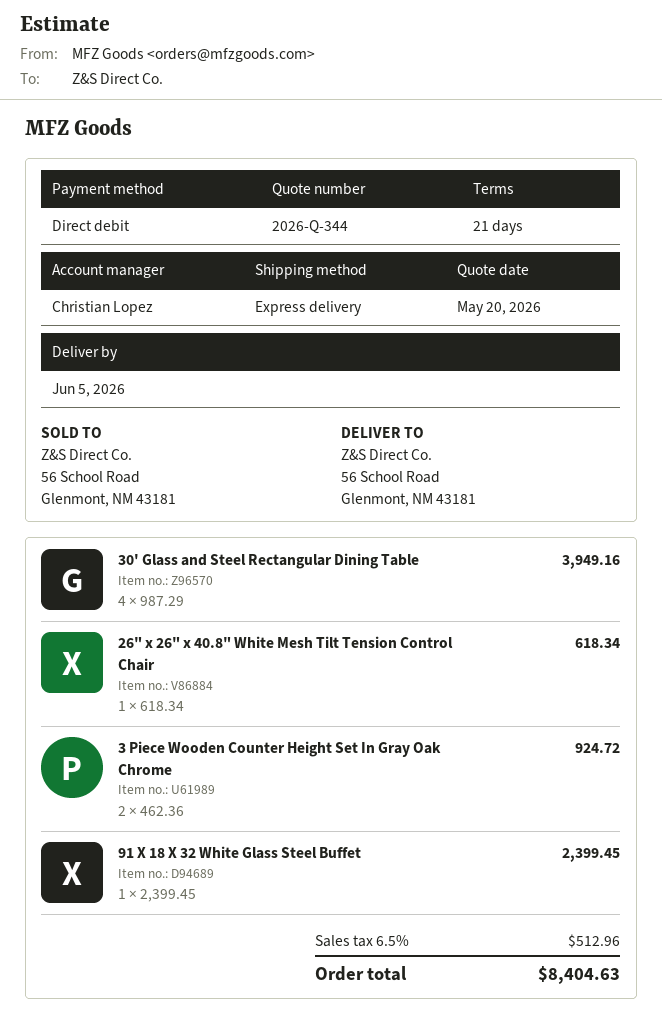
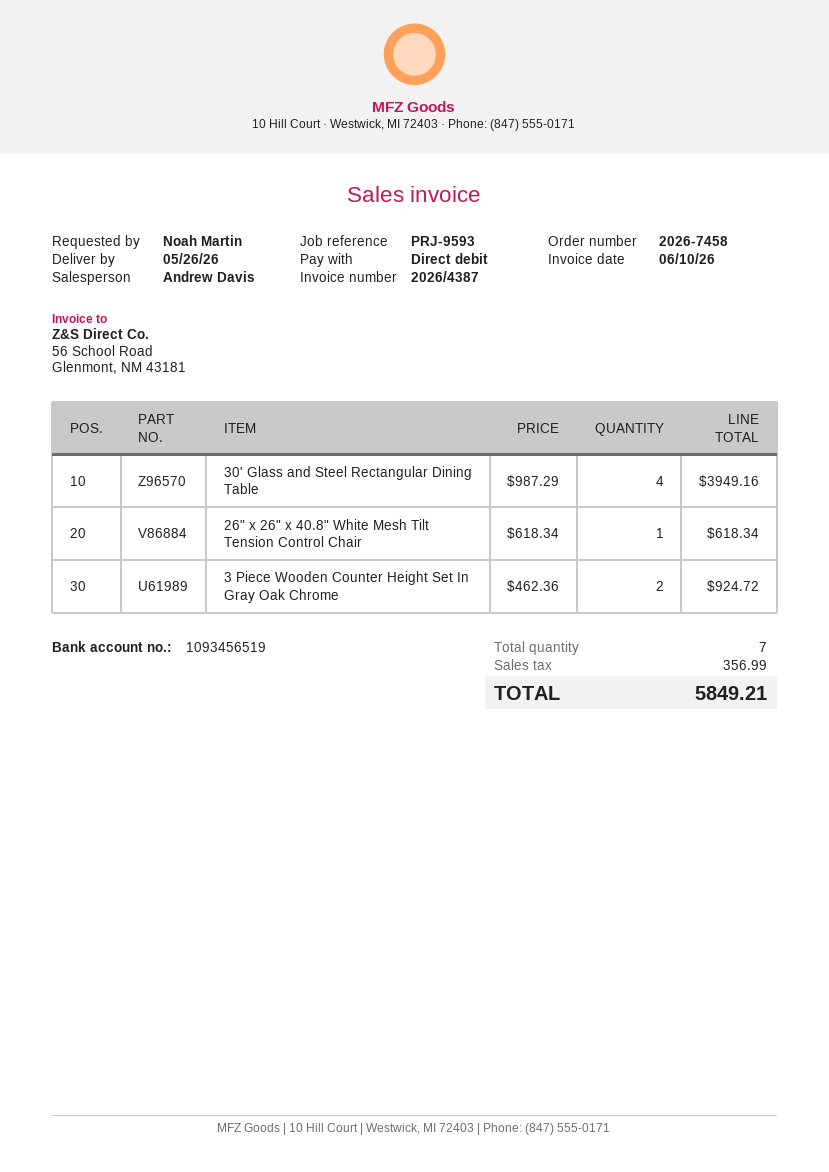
delivery date: 2026-06-05 -> 2026-05-26
sales rep: Christian Lopez -> Andrew Davis
91 X 18 X 32 White Glass Steel Buffet: 1 x 2399.45 = 2399.45 -> none
tax: 512.96 -> 356.99
total: 8404.63 -> 5849.21

